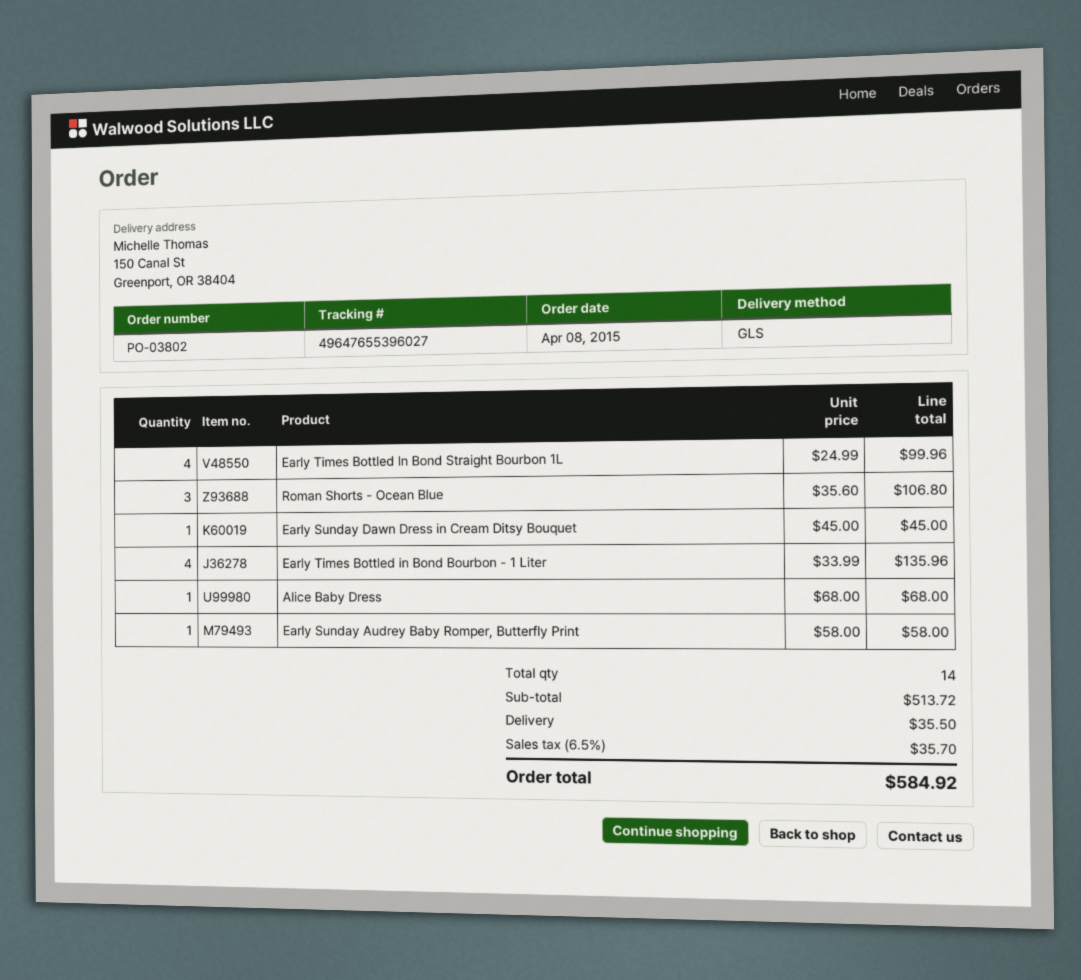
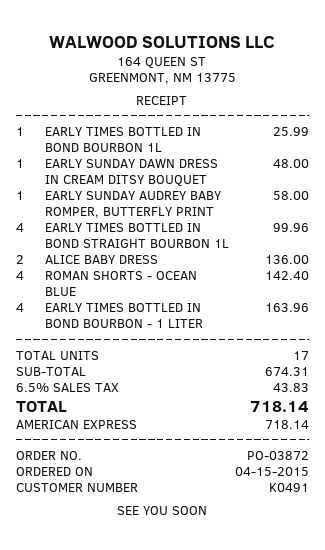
order number: PO-03802 -> PO-03872
order date: 2015-04-08 -> 2015-04-15
Roman Shorts - Ocean Blue: 3 for 106.80 -> 4 for 142.40
Early Sunday Dawn Dress in Cream Ditsy Bouquet: 1 for 45.00 -> 1 for 48.00
Early Times Bottled in Bond Bourbon - 1 Liter: 4 for 135.96 -> 4 for 163.96
Alice Baby Dress: 1 for 68.00 -> 2 for 136.00
EARLY TIMES BOTTLED IN BOND BOURBON 1L: none -> 1 for 25.99
total quantity: 14 -> 17
subtotal: 513.72 -> 674.31
shipping: 35.50 -> none
tax: 6.5% = 35.70 -> 6.5% = 43.83
total: 584.92 -> 718.14

